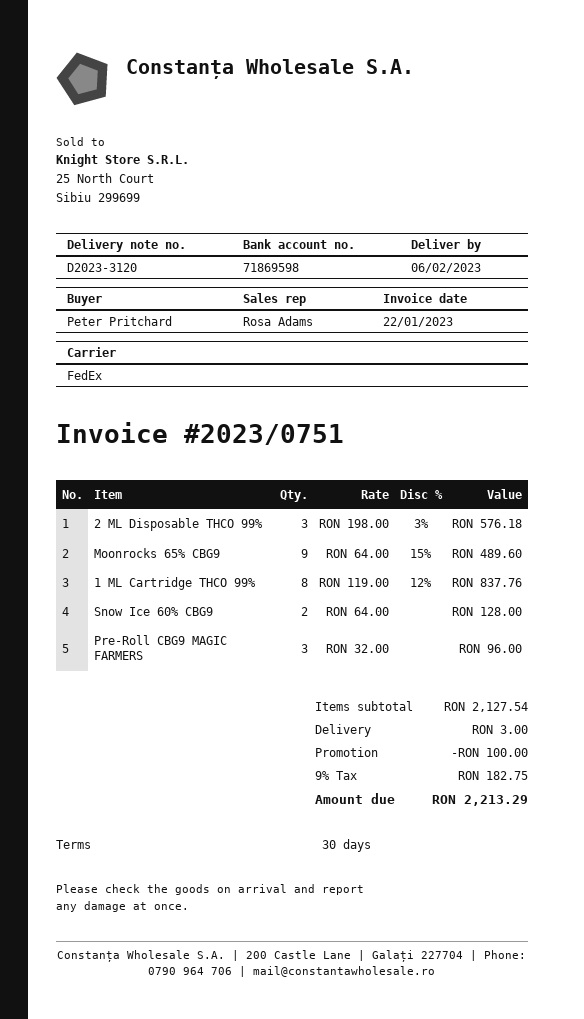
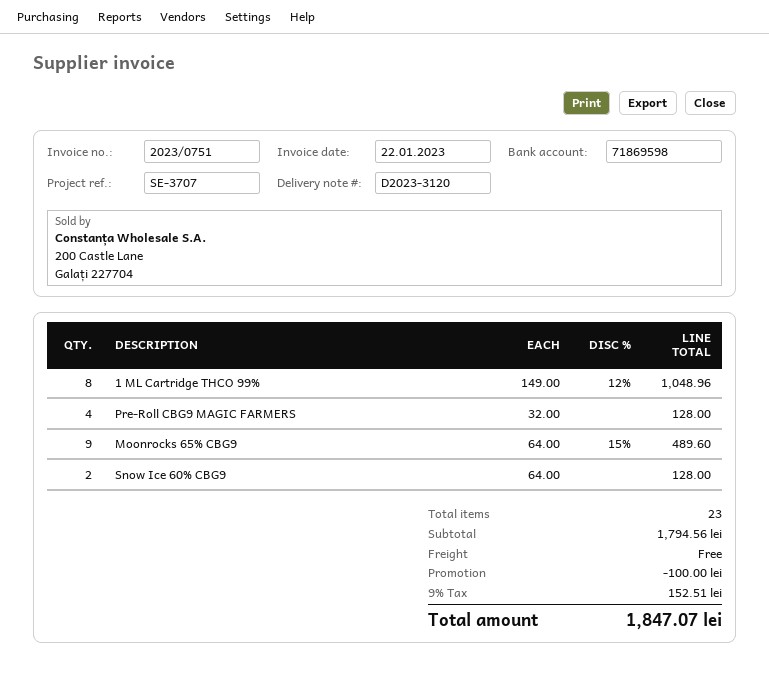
2 ML Disposable THCO 99%: 3 x 198.00 - 3% = 576.18 -> none
1 ML Cartridge THCO 99%: 8 x 119.00 - 12% = 837.76 -> 8 x 149.00 - 12% = 1048.96
Pre-Roll CBG9 MAGIC FARMERS: 3 x 32.00 = 96.00 -> 4 x 32.00 = 128.00
subtotal: 2127.54 -> 1794.56
shipping: 3.00 -> 0.00
tax: 9% = 182.75 -> 9% = 152.51
total: 2213.29 -> 1847.07

